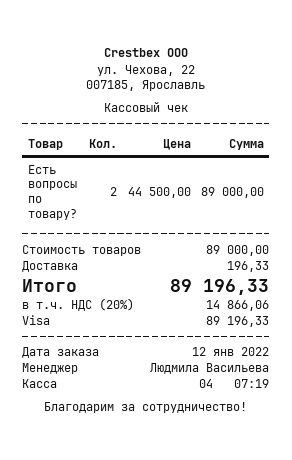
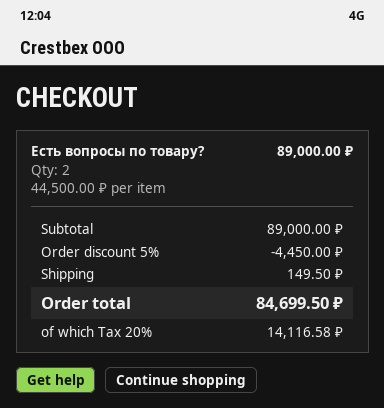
discount: none -> 5% = 4450.00
shipping: 196.33 -> 149.50
tax: 20% = 14866.06 -> 20% = 14116.58
total: 89196.33 -> 84699.50

